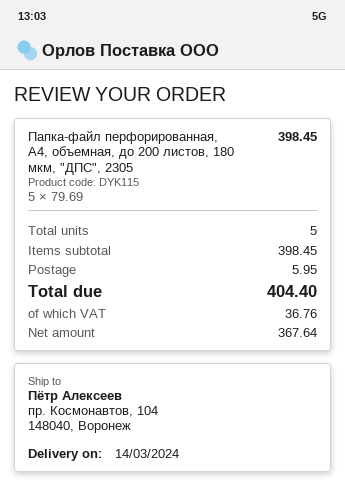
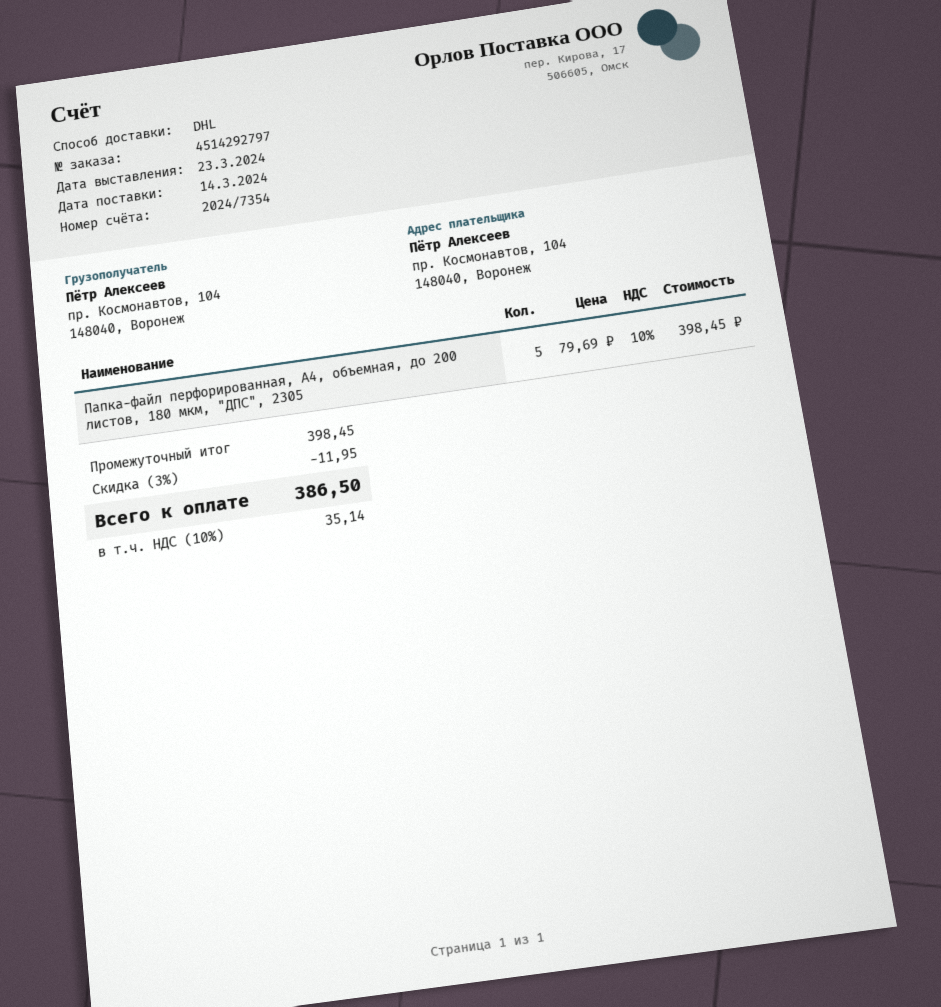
discount: none -> 3% = 11.95
shipping: 5.95 -> none
tax: 36.76 -> 35.14
total: 404.40 -> 386.50

